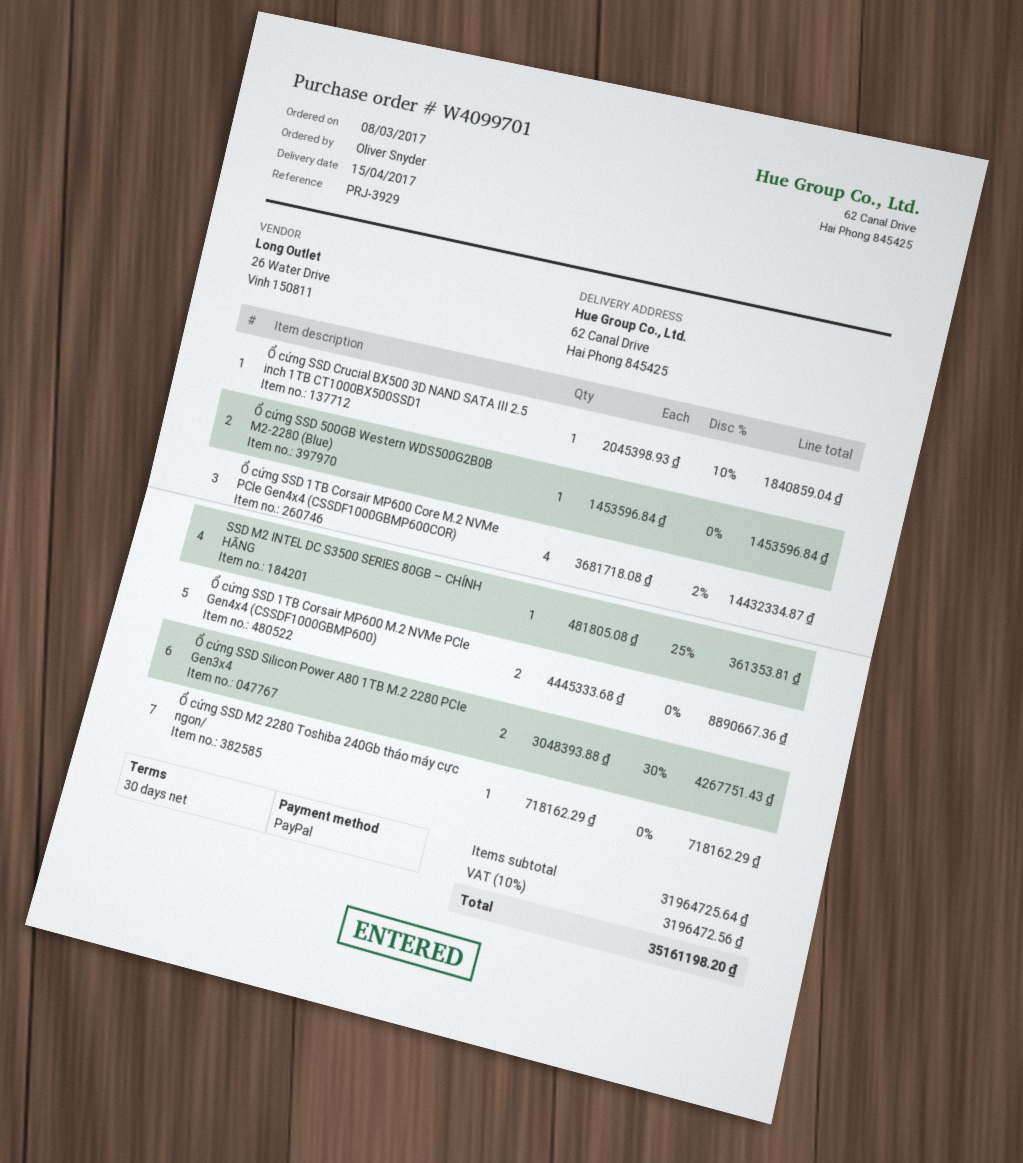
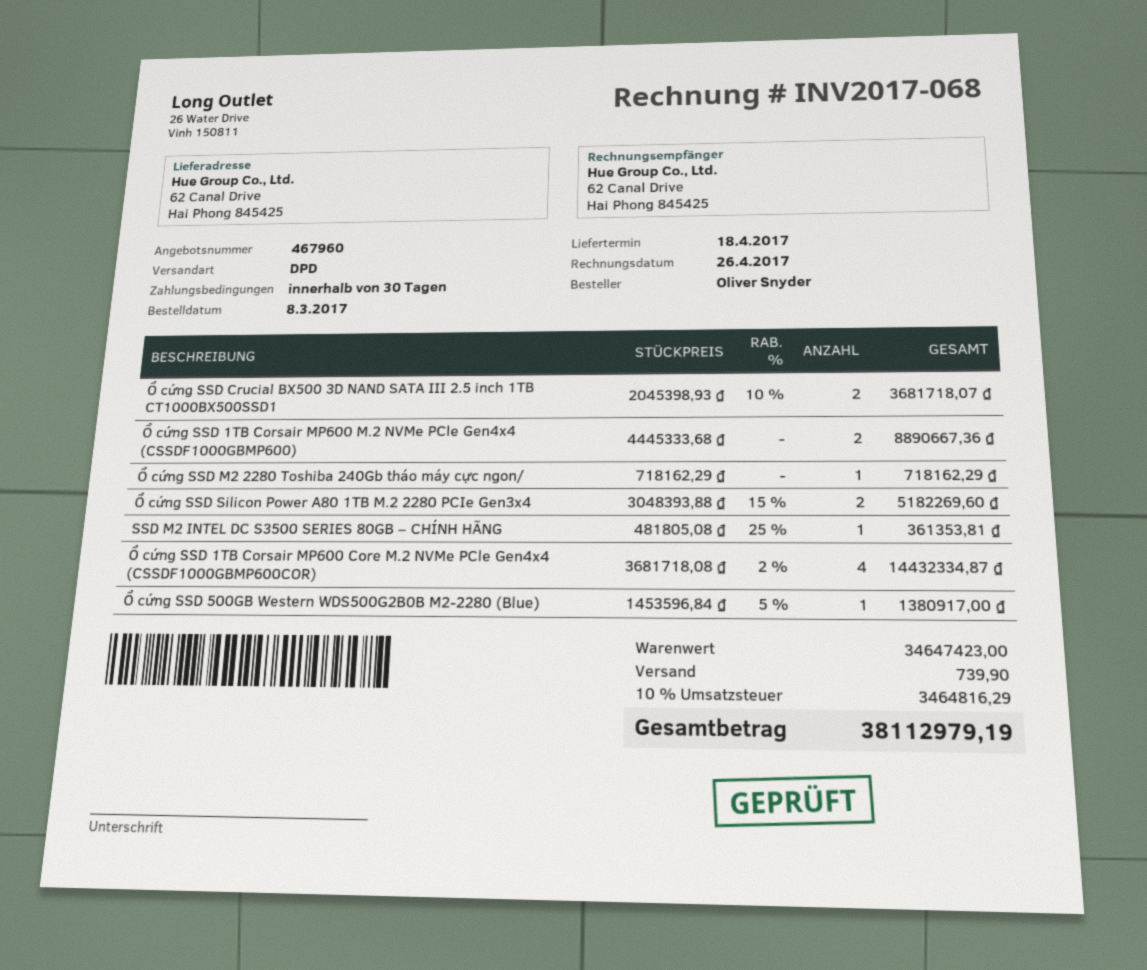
delivery date: 2017-04-15 -> 2017-04-18
Ổ cứng SSD Crucial BX500 3D NAND SATA III 2.5 inch 1TB CT1000BX500SSD1: 1 x 2045398.93 - 10% = 1840859.04 -> 2 x 2045398.93 - 10% = 3681718.07
Ổ cứng SSD 500GB Western WDS500G2B0B M2-2280 (Blue): 1 x 1453596.84 = 1453596.84 -> 1 x 1453596.84 - 5% = 1380917.00
Ổ cứng SSD Silicon Power A80 1TB M.2 2280 PCIe Gen3x4: 2 x 3048393.88 - 30% = 4267751.43 -> 2 x 3048393.88 - 15% = 5182269.60
subtotal: 31964725.64 -> 34647423.00
shipping: none -> 739.90
tax: 10% = 3196472.56 -> 10% = 3464816.29
total: 35161198.20 -> 38112979.19

